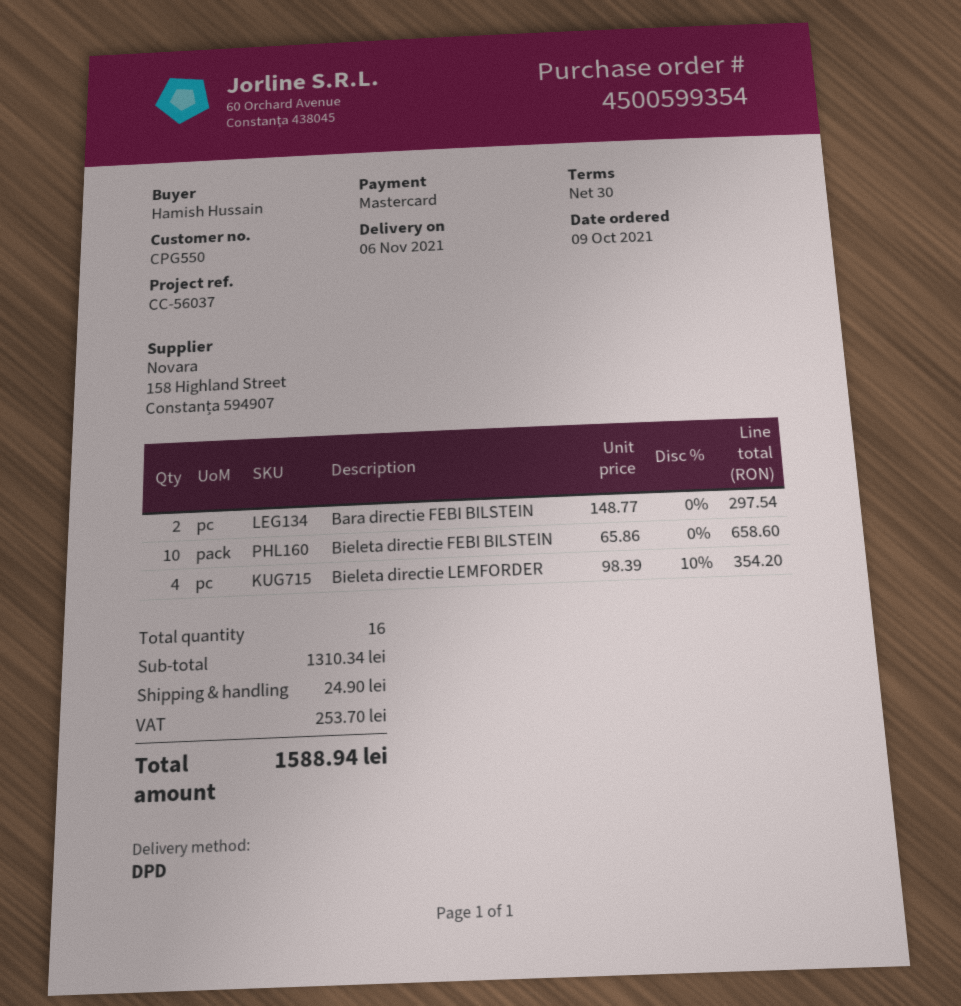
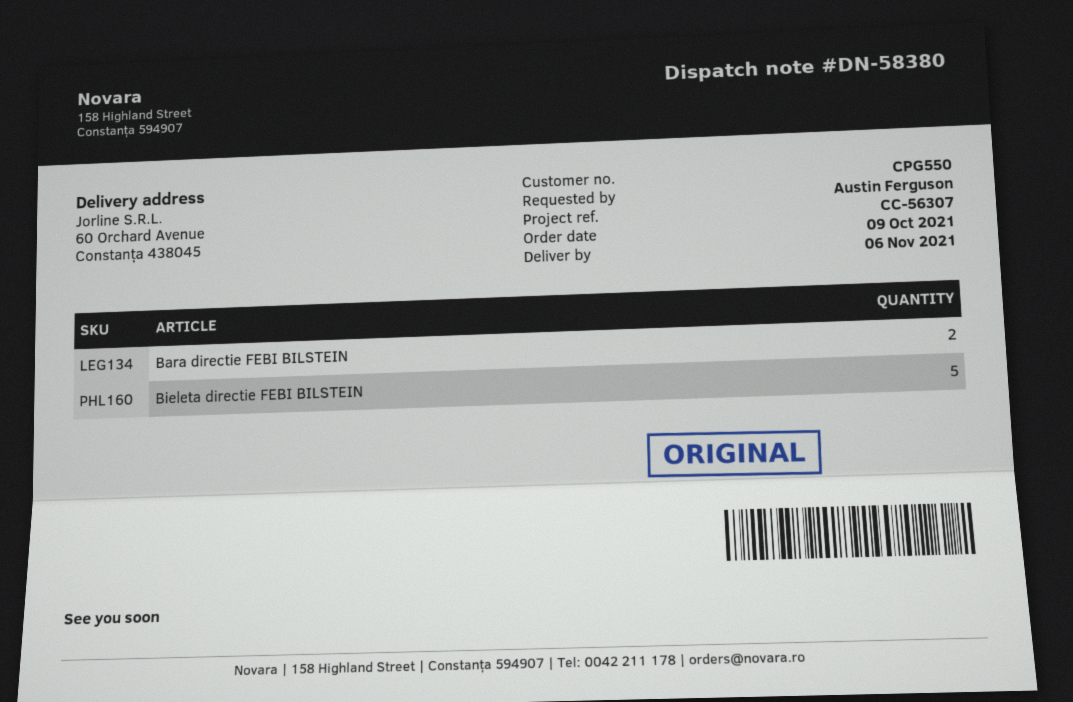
reference: CC-56037 -> CC-56307
ordered by: Hamish Hussain -> Austin Ferguson
Bieleta directie FEBI BILSTEIN: 10 -> 5
Bieleta directie LEMFORDER: 4 -> none

